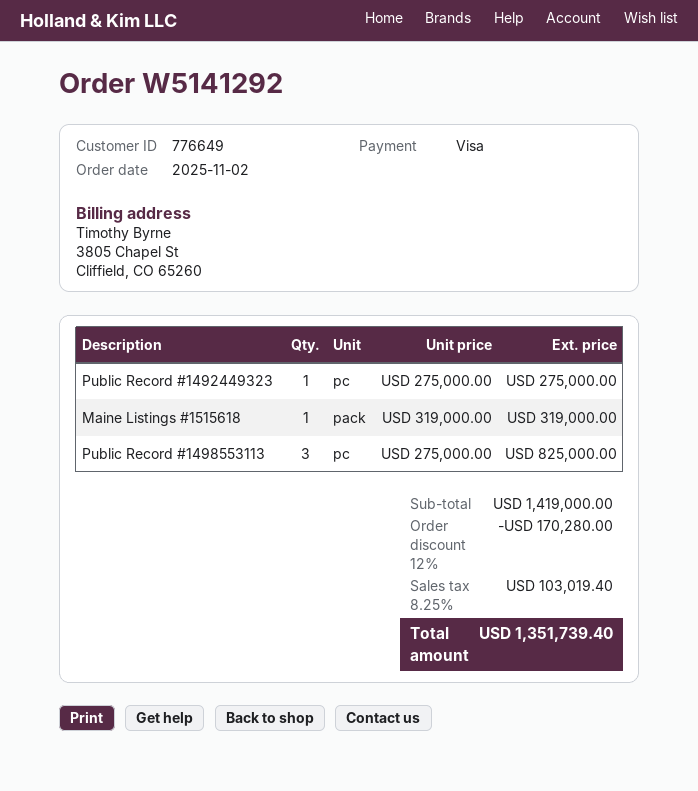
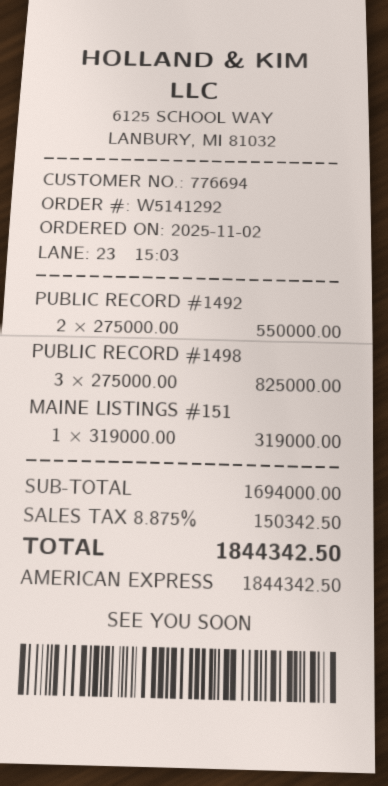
customer number: 776649 -> 776694
payment method: Visa -> American Express
Public Record #1492449323: 1 x 275000.00 = 275000.00 -> 2 x 275000.00 = 550000.00
subtotal: 1419000.00 -> 1694000.00
discount: 12% = 170280.00 -> none
tax: 8.25% = 103019.40 -> 8.875% = 150342.50
total: 1351739.40 -> 1844342.50

